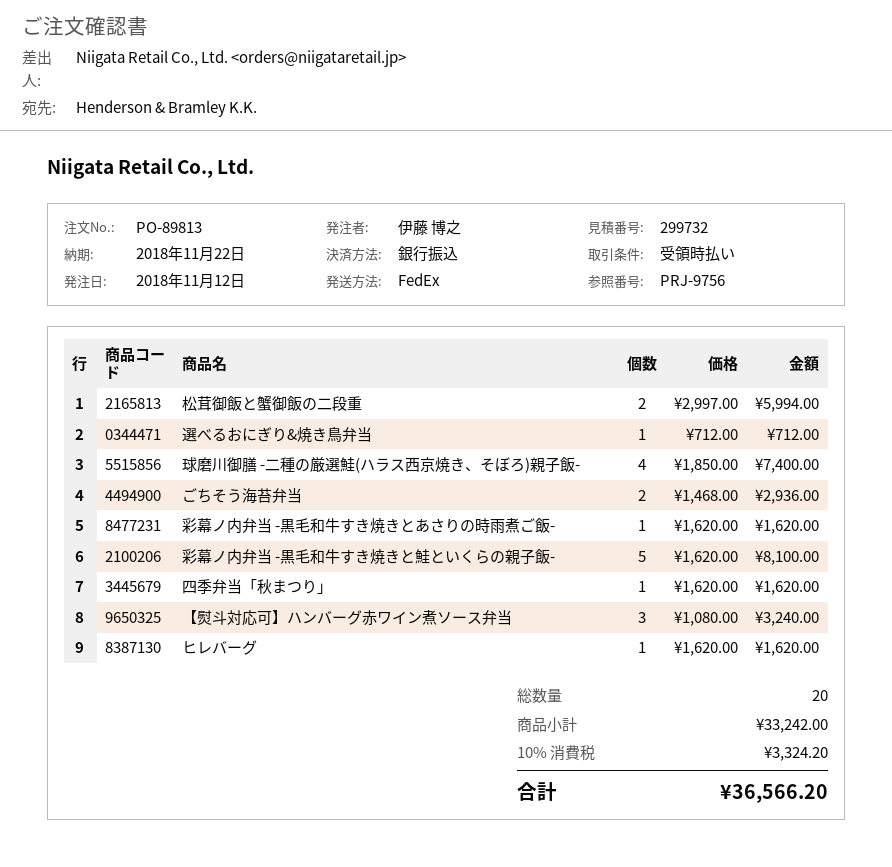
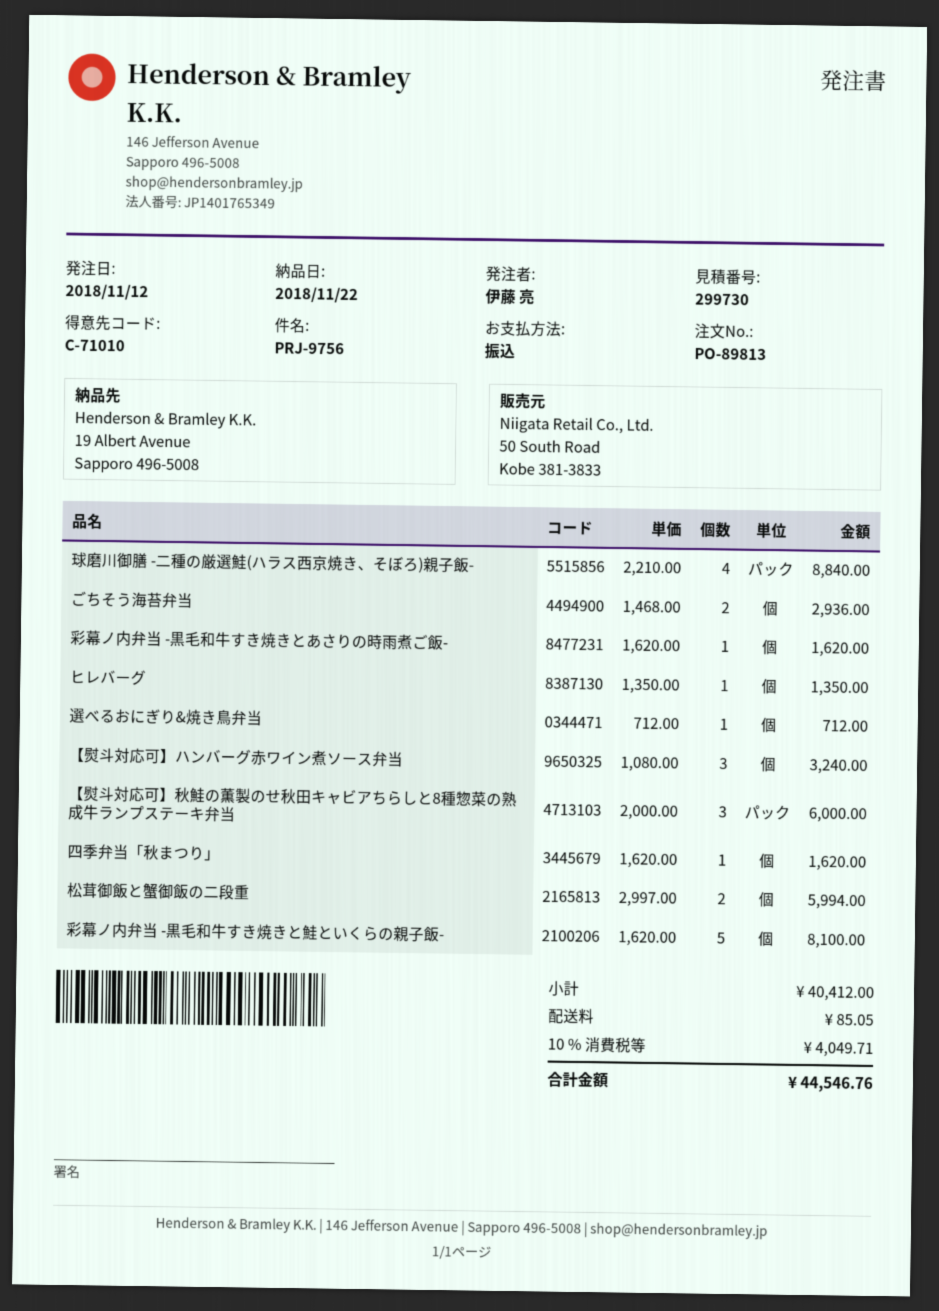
quote number: 299732 -> 299730
ordered by: 伊藤 博之 -> 伊藤 亮
球磨川御膳 -二種の厳選鮭(ハラス西京焼き、そぼろ)親子飯-: 4 x 1850.00 = 7400.00 -> 4 x 2210.00 = 8840.00
ヒレバーグ: 1 x 1620.00 = 1620.00 -> 1 x 1350.00 = 1350.00
【熨斗対応可】秋鮭の薫製のせ秋田キャビアちらしと8種惣菜の熟成牛ランプステーキ弁当: none -> 3 x 2000.00 = 6000.00
subtotal: 33242.00 -> 40412.00
shipping: none -> 85.05
tax: 10% = 3324.20 -> 10% = 4049.71
total: 36566.20 -> 44546.76

